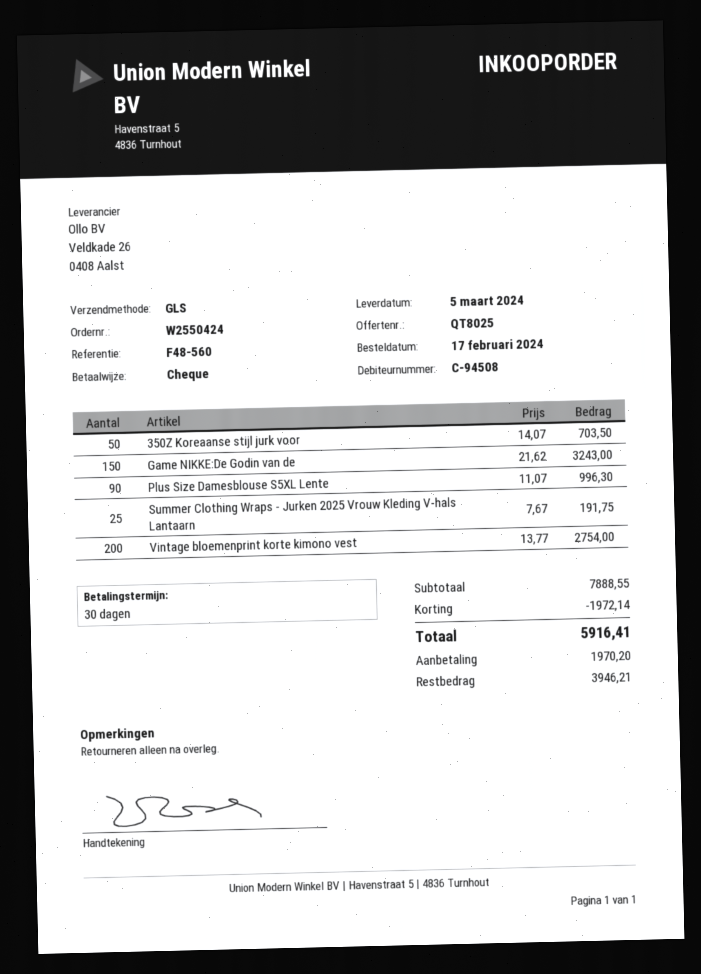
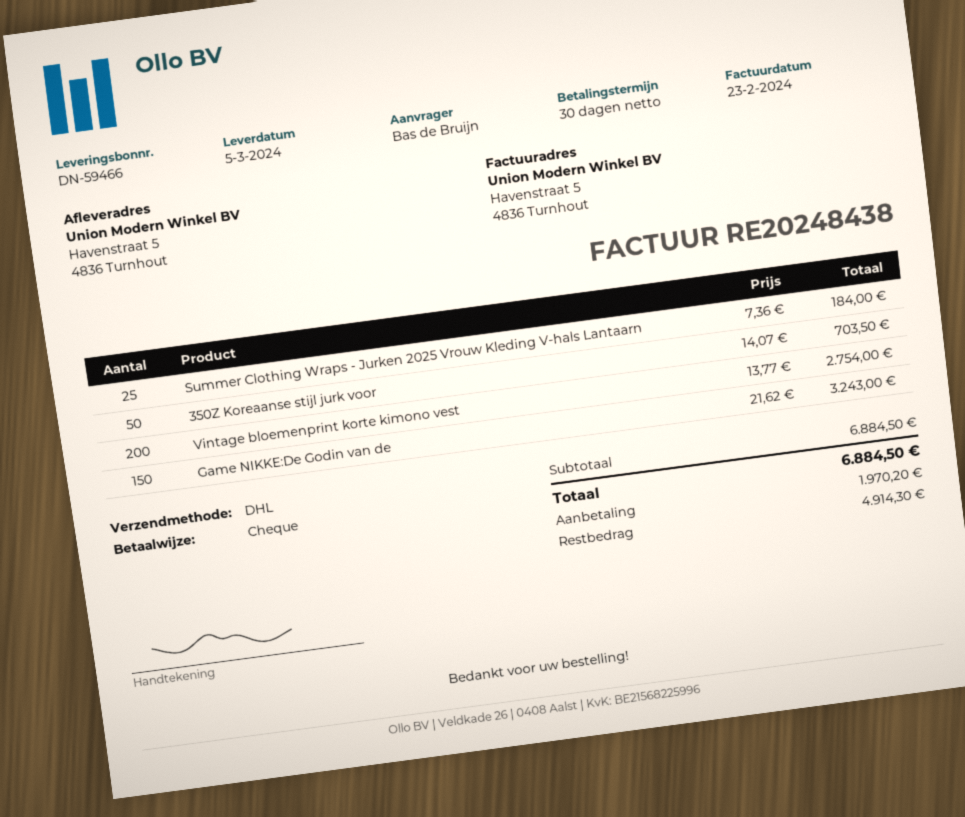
shipping method: GLS -> DHL
Plus Size Damesblouse S5XL Lente: 90 x 11.07 = 996.30 -> none
Summer Clothing Wraps - Jurken 2025 Vrouw Kleding V-hals Lantaarn: 25 x 7.67 = 191.75 -> 25 x 7.36 = 184.00
subtotal: 7888.55 -> 6884.50
discount: 1972.14 -> none
total: 5916.41 -> 6884.50
balance: 3946.21 -> 4914.30

